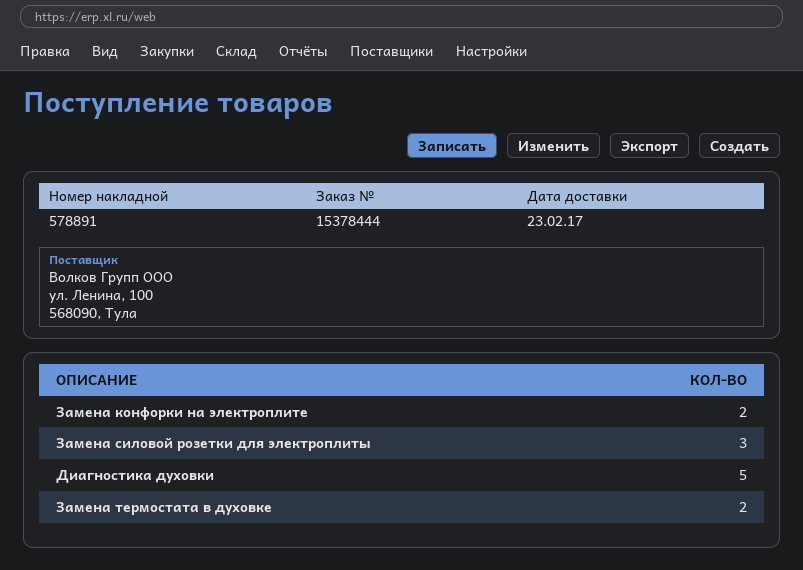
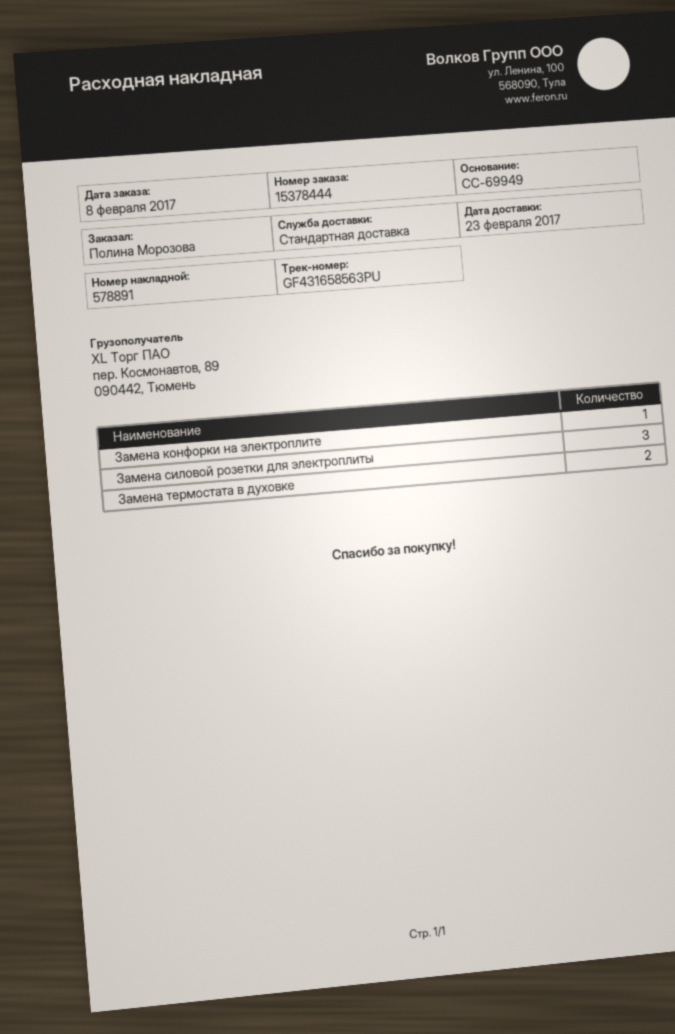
Замена конфорки на электроплите: 2 -> 1
Диагностика духовки: 5 -> none

